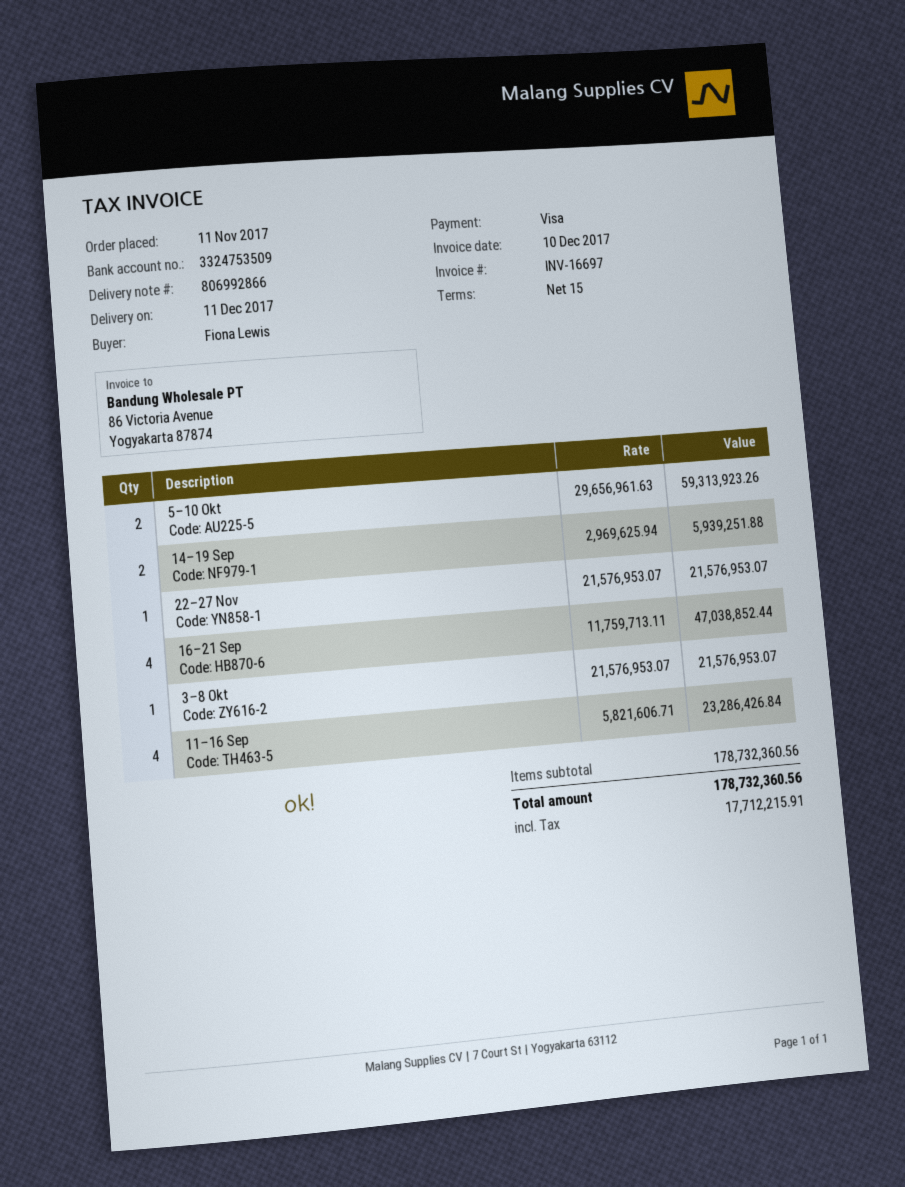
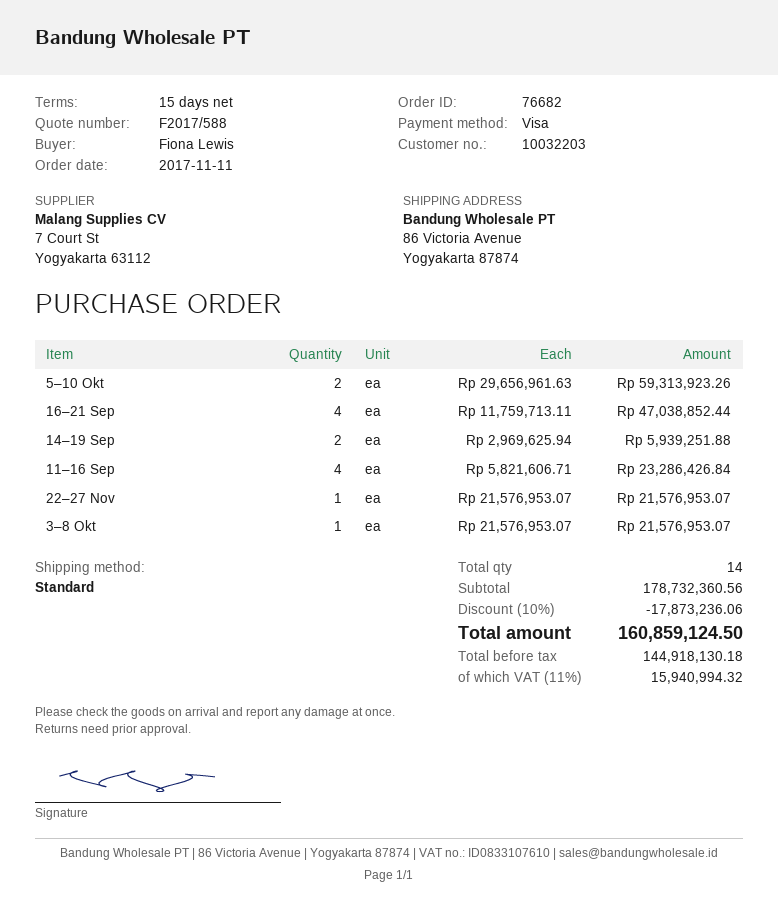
discount: none -> 10% = 17873236.06
tax: 17712215.91 -> 15940994.32
total: 178732360.56 -> 160859124.50

